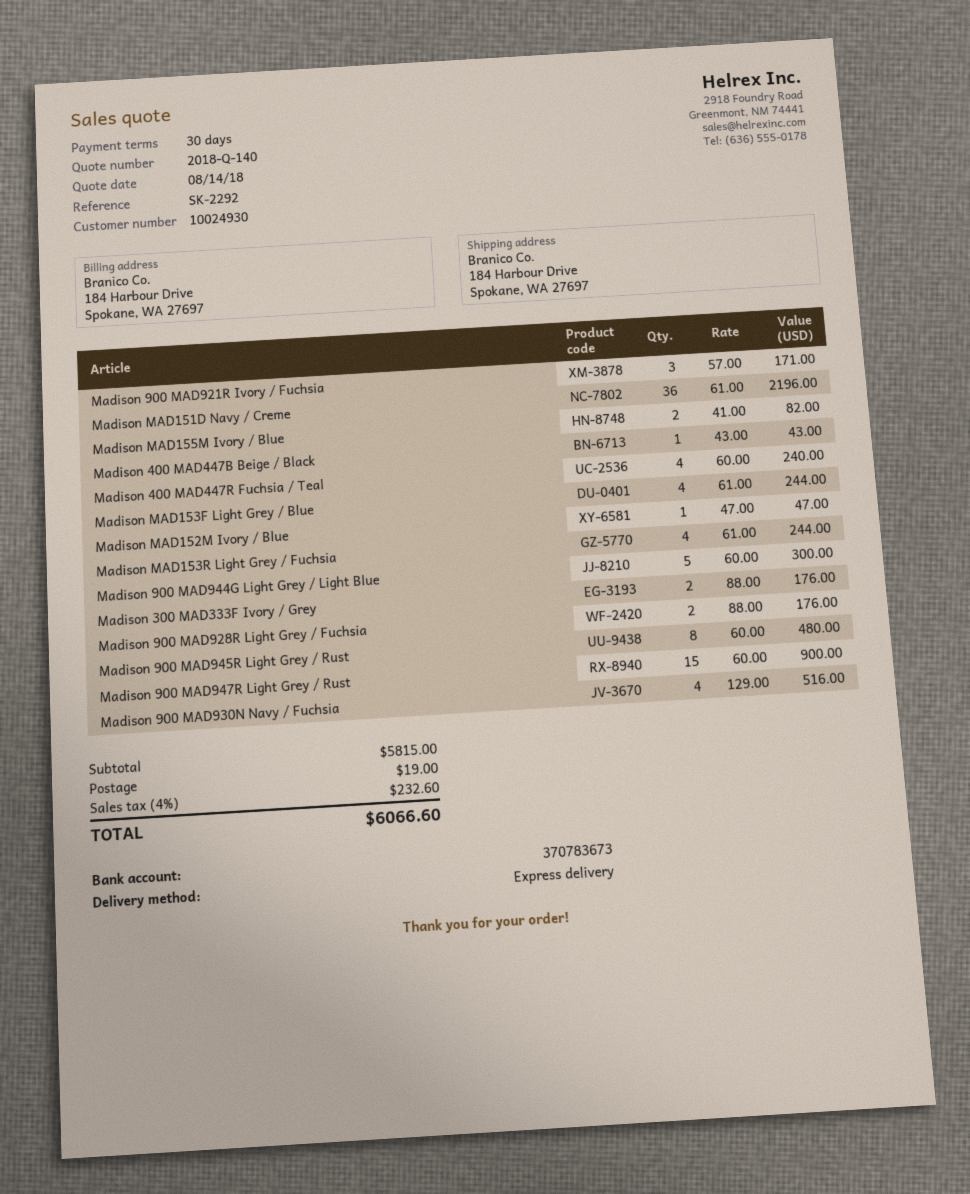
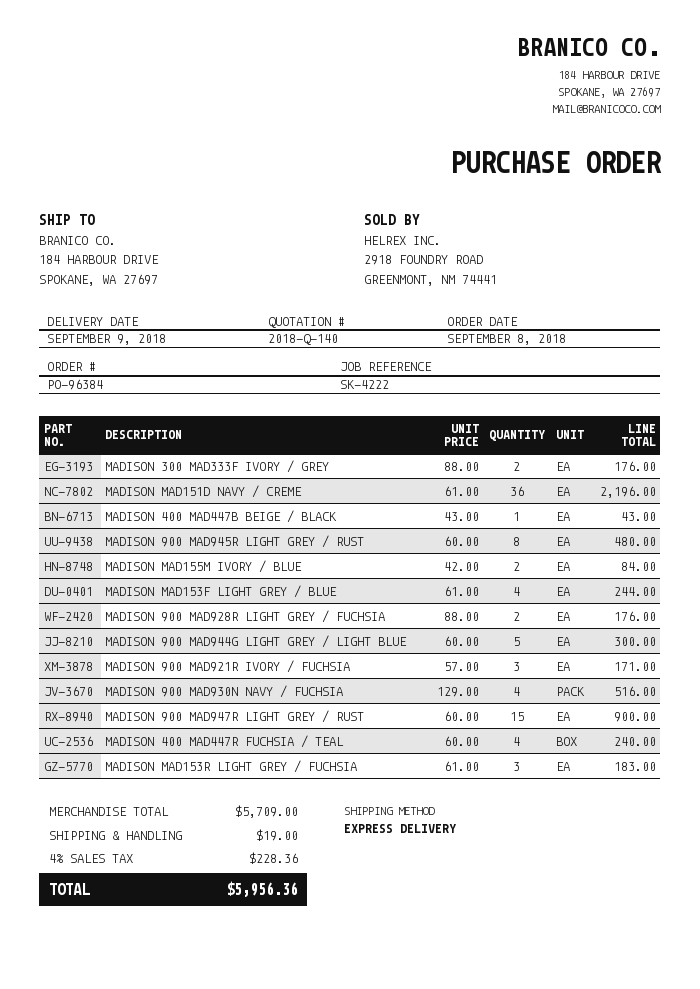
reference: SK-2292 -> SK-4222
Madison MAD155M Ivory / Blue: 2 x 41.00 = 82.00 -> 2 x 42.00 = 84.00
Madison MAD152M Ivory / Blue: 1 x 47.00 = 47.00 -> none
Madison MAD153R Light Grey / Fuchsia: 4 x 61.00 = 244.00 -> 3 x 61.00 = 183.00
subtotal: 5815.00 -> 5709.00
tax: 4% = 232.60 -> 4% = 228.36
total: 6066.60 -> 5956.36

